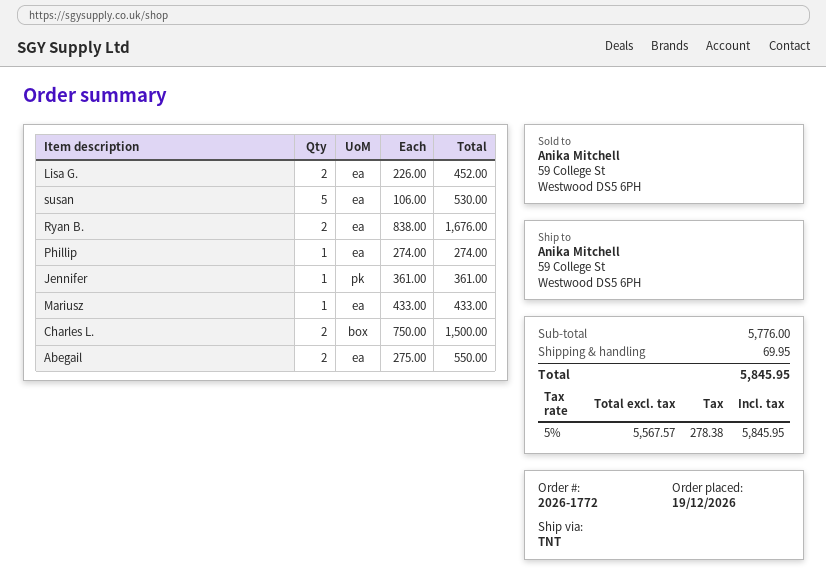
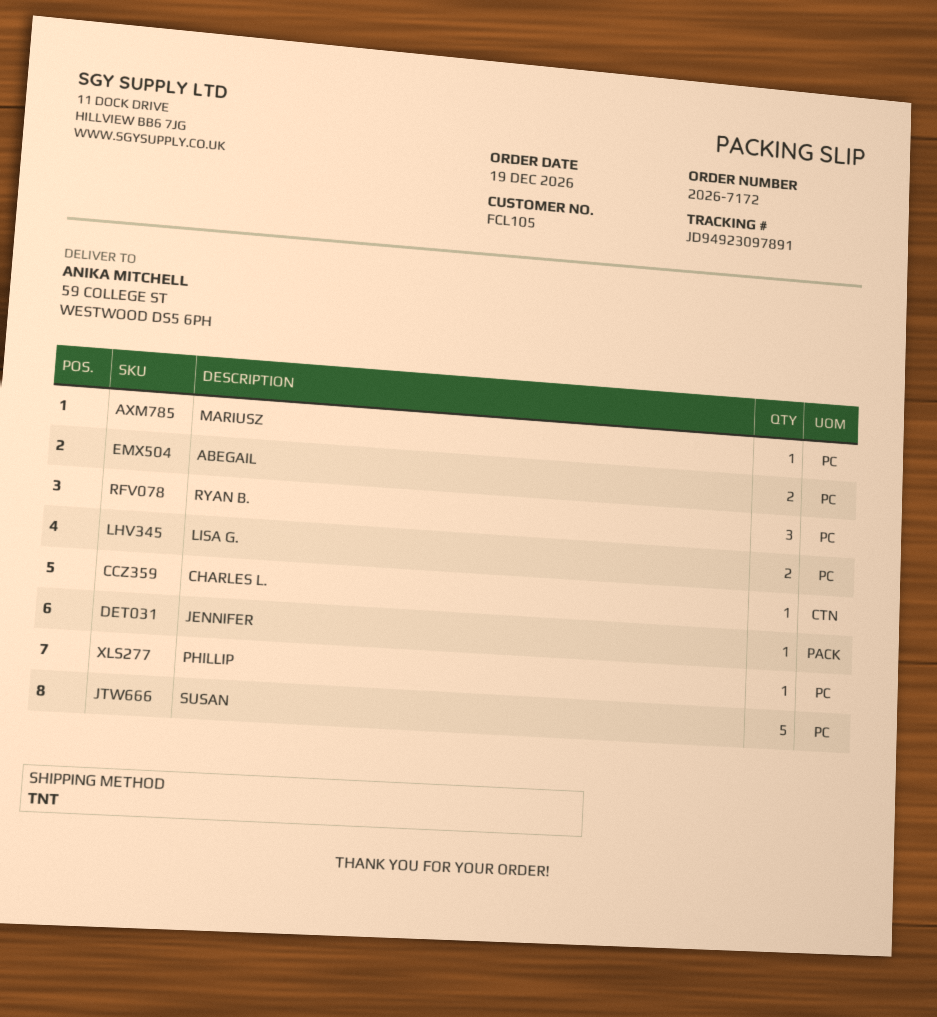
order number: 2026-1772 -> 2026-7172
Ryan B.: 2 -> 3
Charles L.: 2 -> 1

